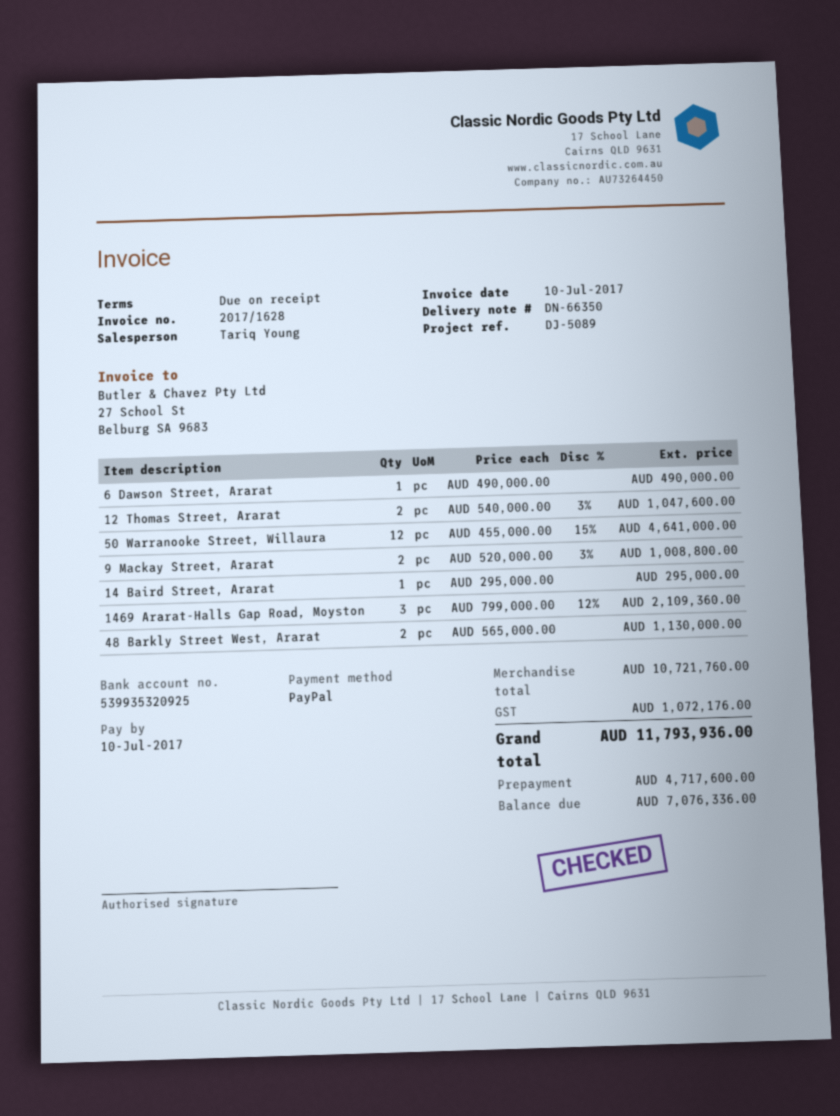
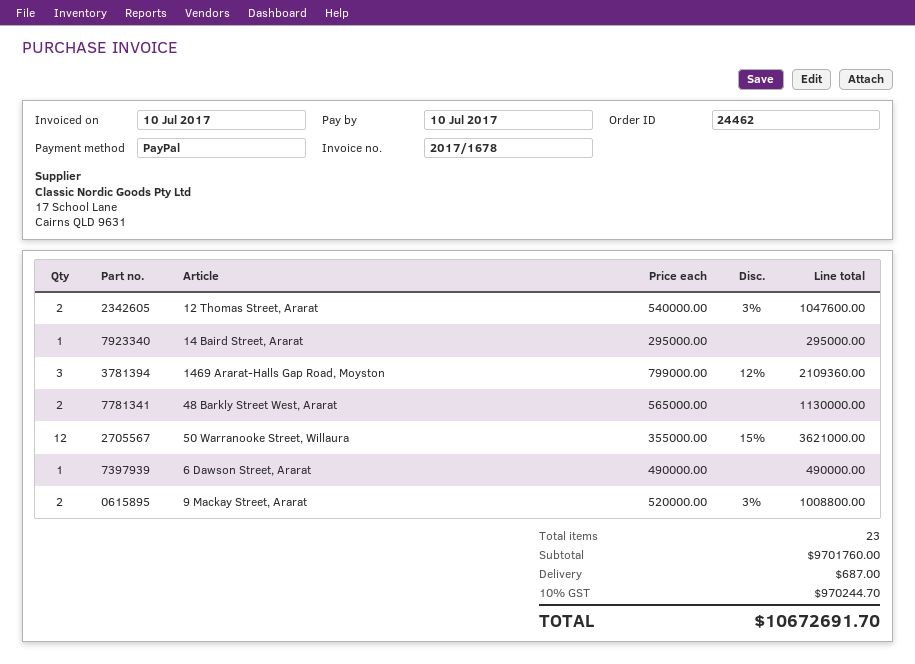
invoice number: 2017/1628 -> 2017/1678
50 Warranooke Street, Willaura: 12 x 455000.00 - 15% = 4641000.00 -> 12 x 355000.00 - 15% = 3621000.00
subtotal: 10721760.00 -> 9701760.00
shipping: none -> 687.00
tax: 1072176.00 -> 970244.70
total: 11793936.00 -> 10672691.70

